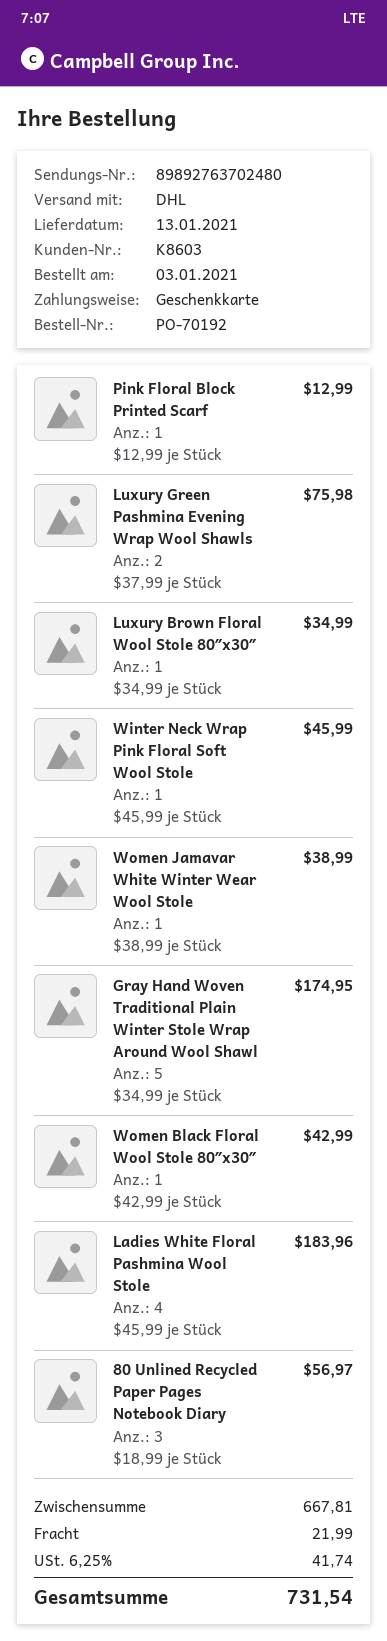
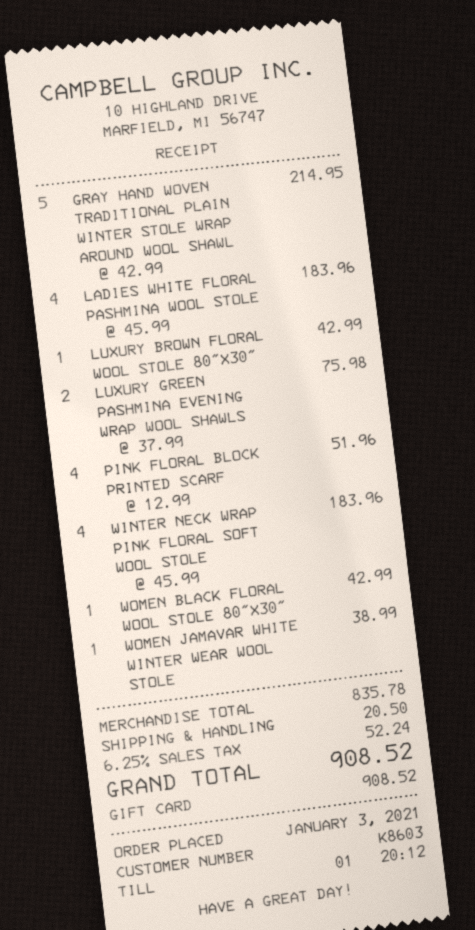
Pink Floral Block Printed Scarf: 1 x 12.99 = 12.99 -> 4 x 12.99 = 51.96
Luxury Brown Floral Wool Stole 80″x30″: 1 x 34.99 = 34.99 -> 1 x 42.99 = 42.99
Winter Neck Wrap Pink Floral Soft Wool Stole: 1 x 45.99 = 45.99 -> 4 x 45.99 = 183.96
Gray Hand Woven Traditional Plain Winter Stole Wrap Around Wool Shawl: 5 x 34.99 = 174.95 -> 5 x 42.99 = 214.95
80 Unlined Recycled Paper Pages Notebook Diary: 3 x 18.99 = 56.97 -> none
subtotal: 667.81 -> 835.78
shipping: 21.99 -> 20.50
tax: 6.25% = 41.74 -> 6.25% = 52.24
total: 731.54 -> 908.52

